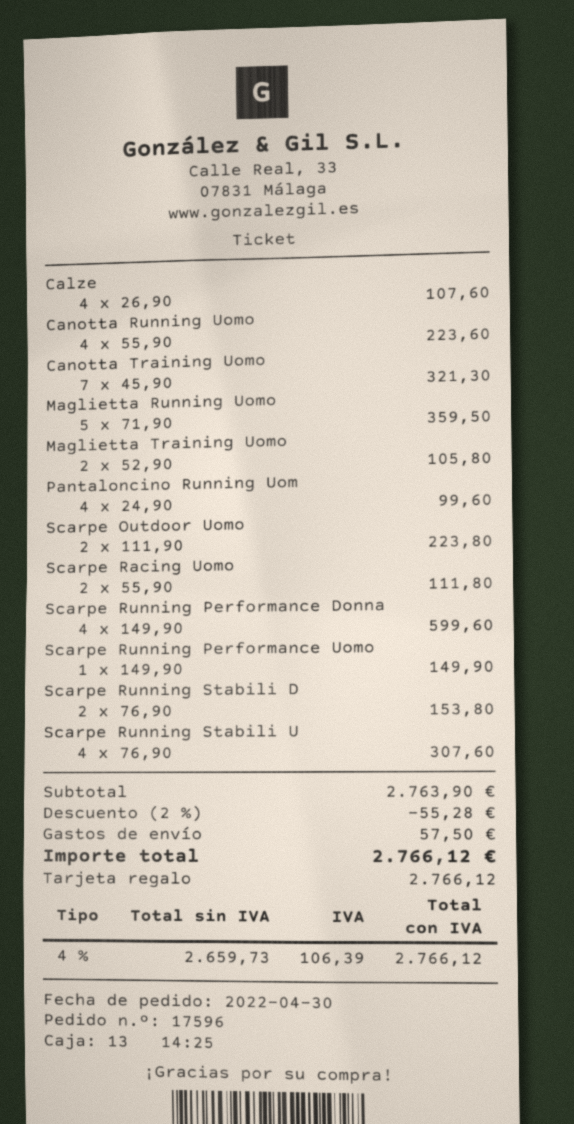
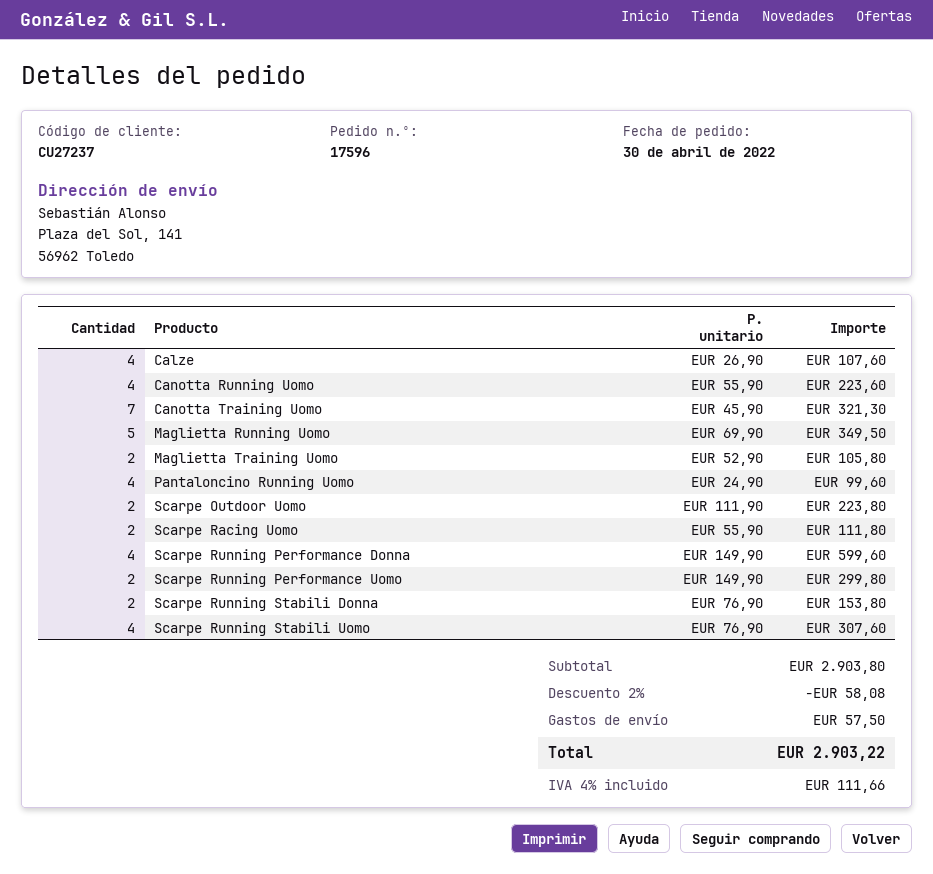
Maglietta Running Uomo: 5 x 71.90 = 359.50 -> 5 x 69.90 = 349.50
Scarpe Running Performance Uomo: 1 x 149.90 = 149.90 -> 2 x 149.90 = 299.80
subtotal: 2763.90 -> 2903.80
discount: 2% = 55.28 -> 2% = 58.08
tax: 4% = 106.39 -> 4% = 111.66
total: 2766.12 -> 2903.22

